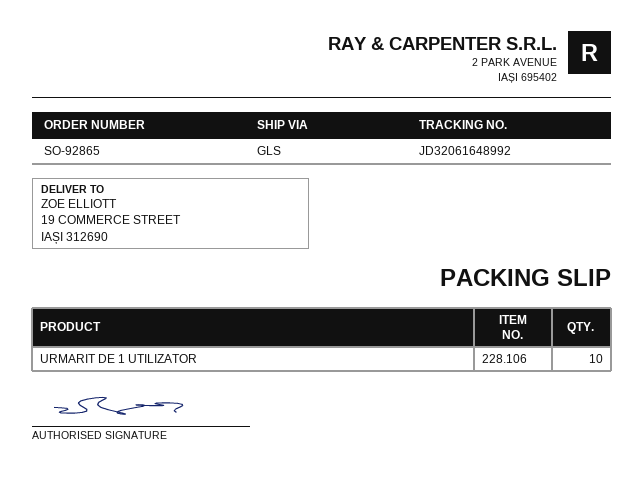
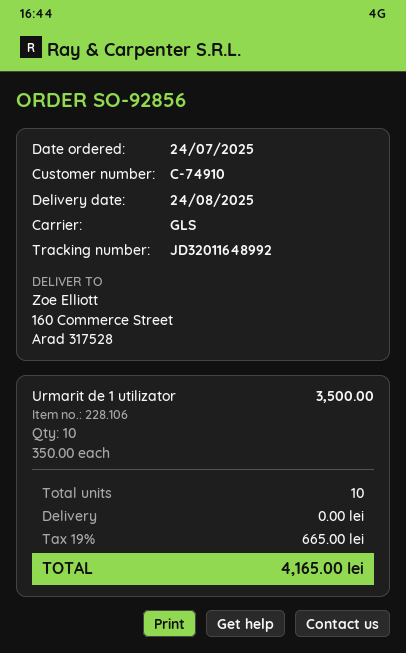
order number: SO-92865 -> SO-92856
tracking number: JD32061648992 -> JD32011648992
ship to: 19 COMMERCE STREET, IAȘI 312690 -> 160 Commerce Street, Arad 317528

